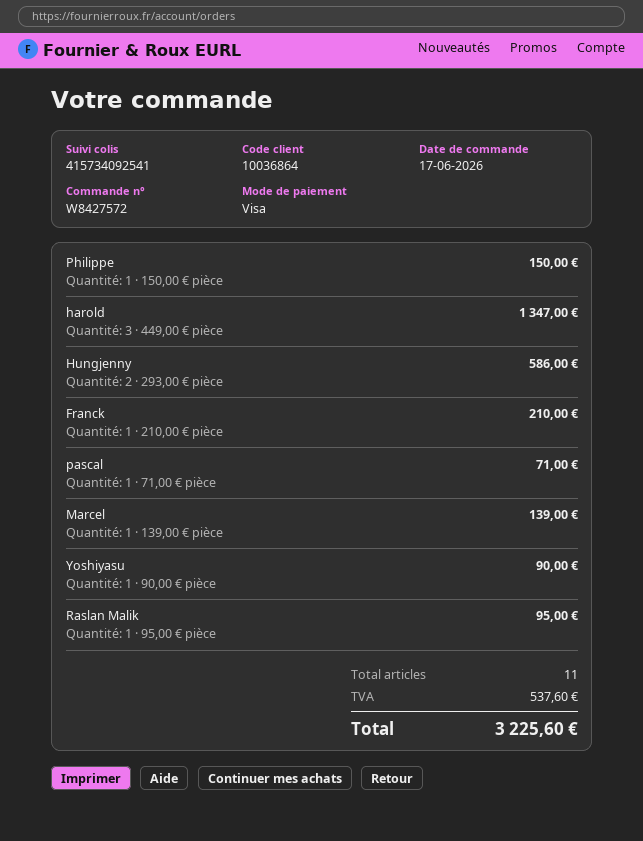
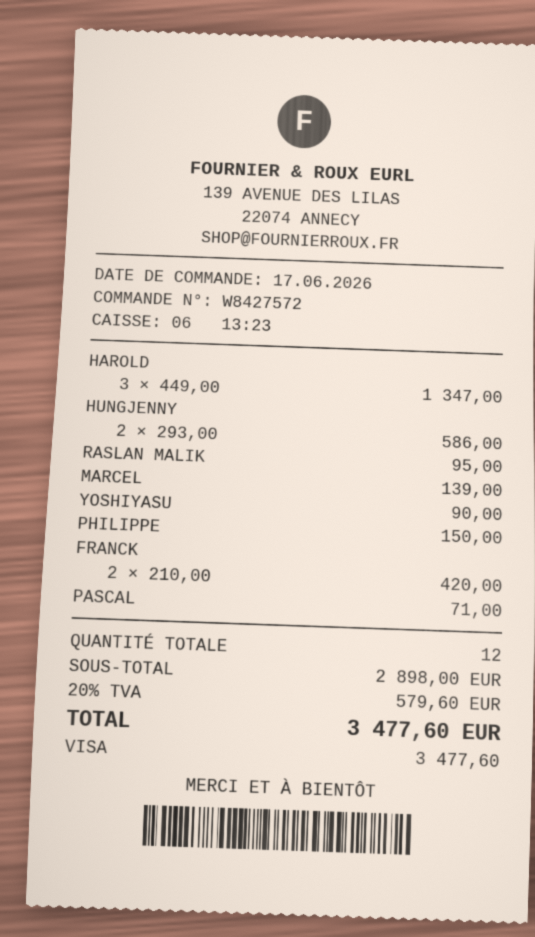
Franck: 1 x 210.00 = 210.00 -> 2 x 210.00 = 420.00
total quantity: 11 -> 12
tax: 537.60 -> 579.60
total: 3225.60 -> 3477.60

